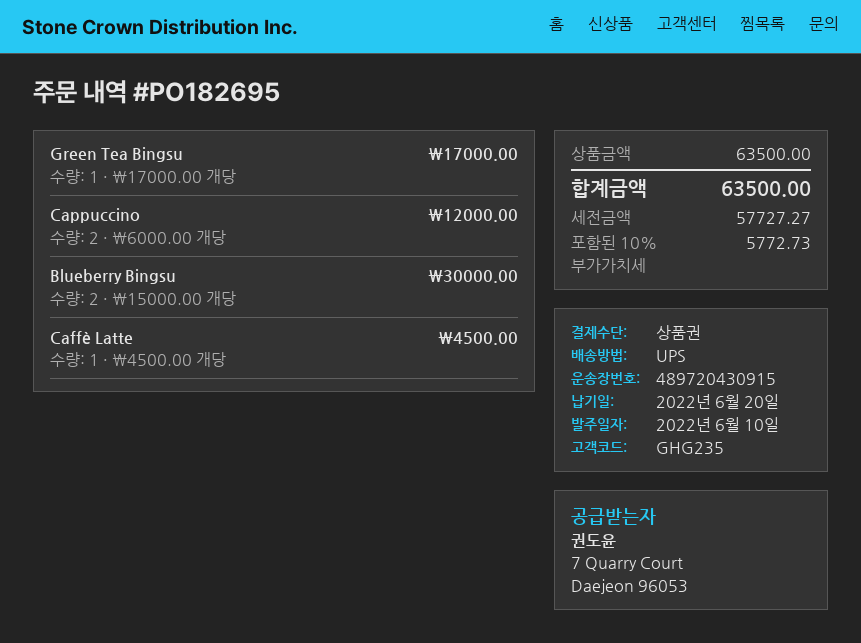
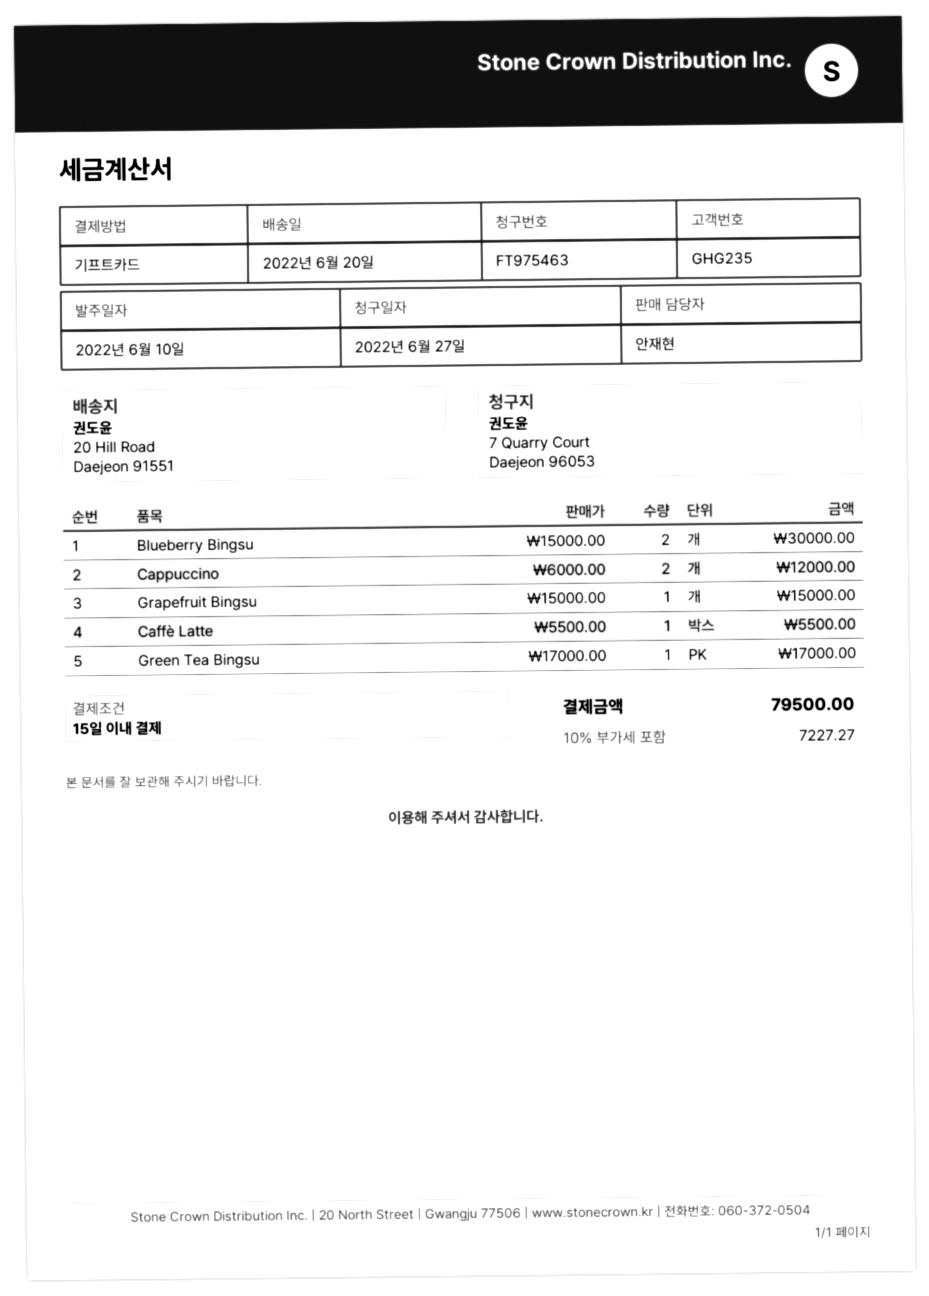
Caffè Latte: 1 x 4500.00 = 4500.00 -> 1 x 5500.00 = 5500.00
Grapefruit Bingsu: none -> 1 x 15000.00 = 15000.00
tax: 10% = 5772.73 -> 10% = 7227.27
total: 63500.00 -> 79500.00

